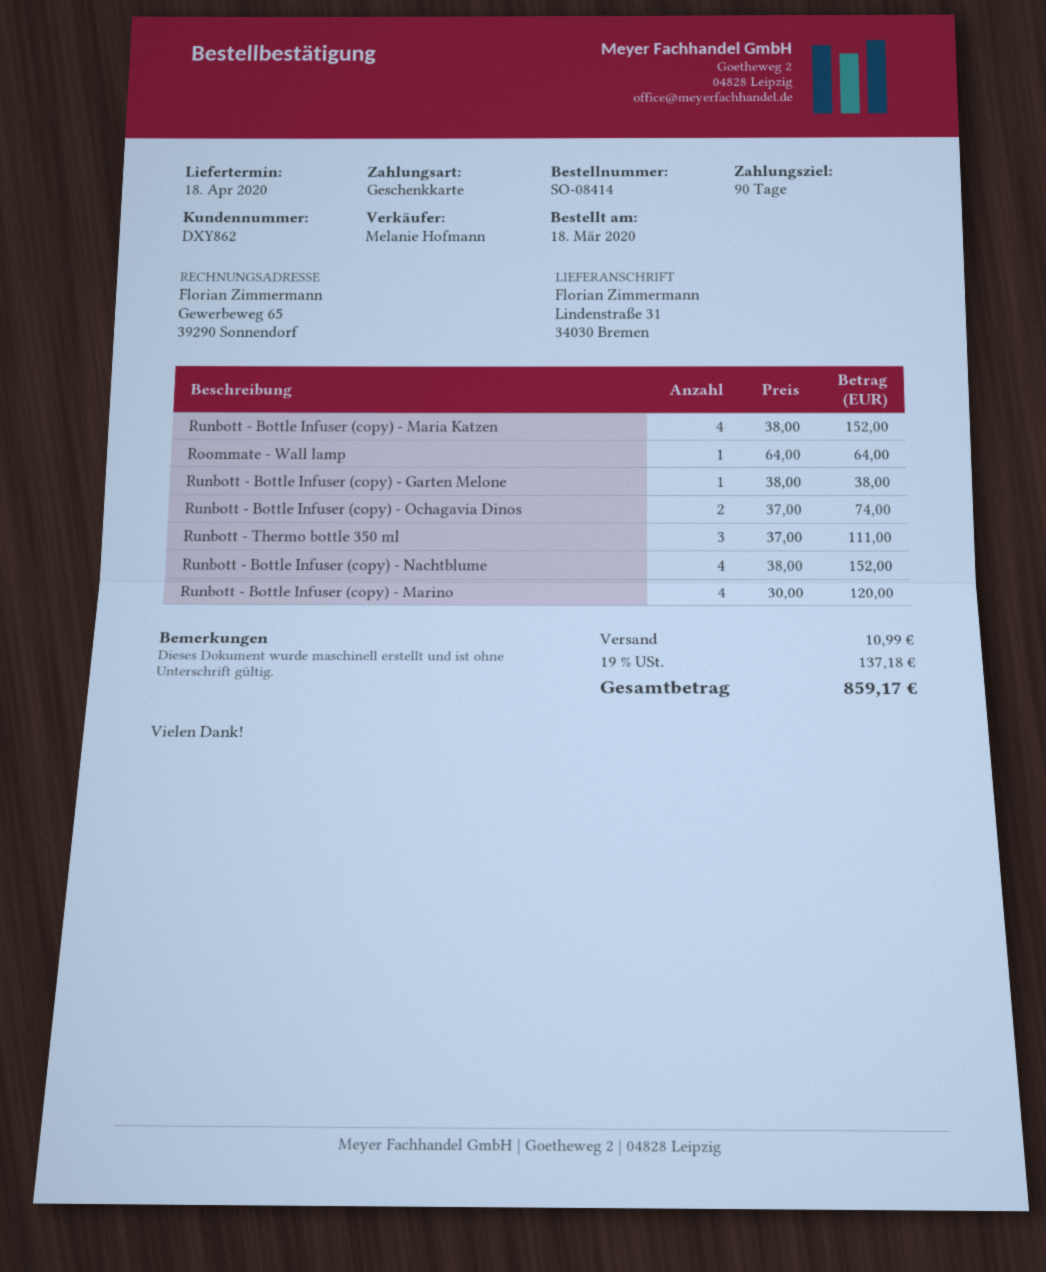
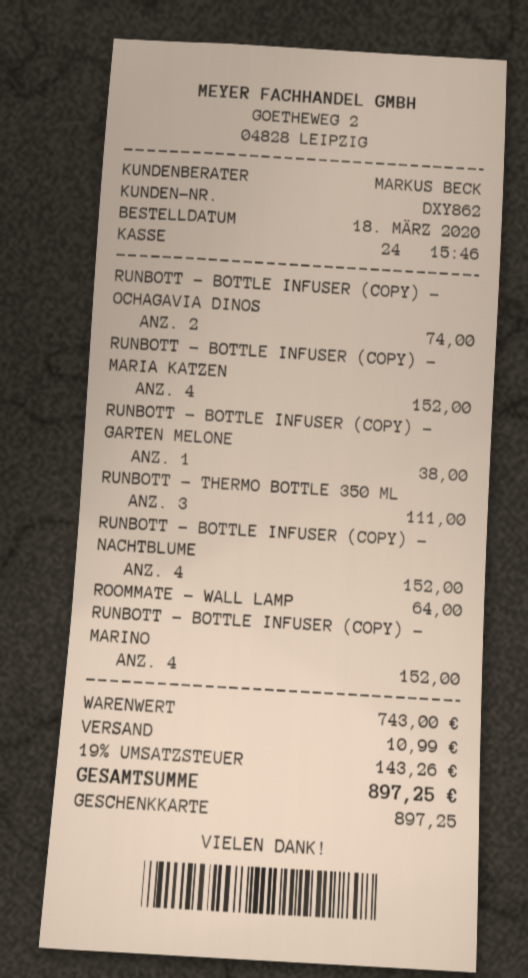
sales rep: Melanie Hofmann -> MARKUS BECK
Runbott - Bottle Infuser (copy) - Marino: 4 for 120.00 -> 4 for 152.00
tax: 19% = 137.18 -> 19% = 143.26
total: 859.17 -> 897.25

